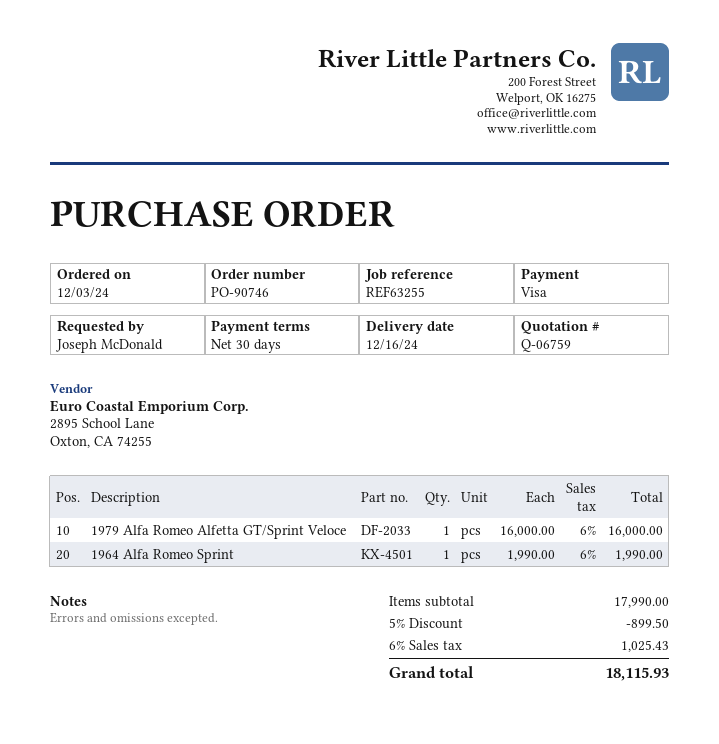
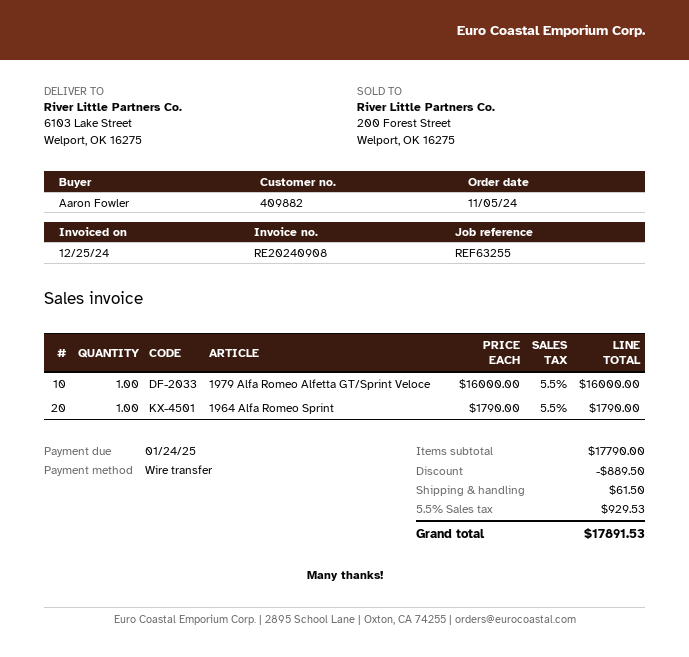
order date: 2024-12-03 -> 2024-11-05
ordered by: Joseph McDonald -> Aaron Fowler
payment method: Visa -> bank transfer
1964 Alfa Romeo Sprint: 1 x 1990.00 = 1990.00 -> 1 x 1790.00 = 1790.00
subtotal: 17990.00 -> 17790.00
discount: 899.50 -> 889.50
shipping: none -> 61.50
tax: 6% = 1025.43 -> 5.5% = 929.53
total: 18115.93 -> 17891.53

